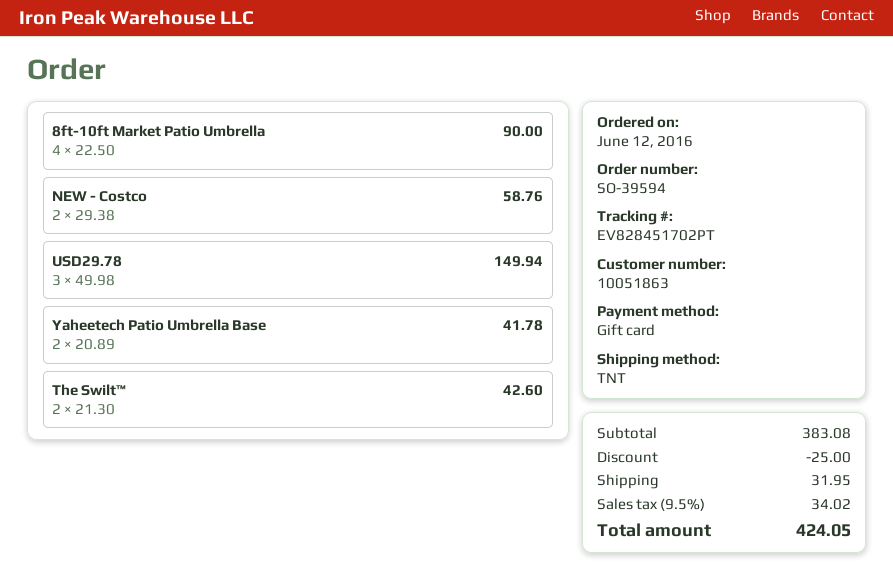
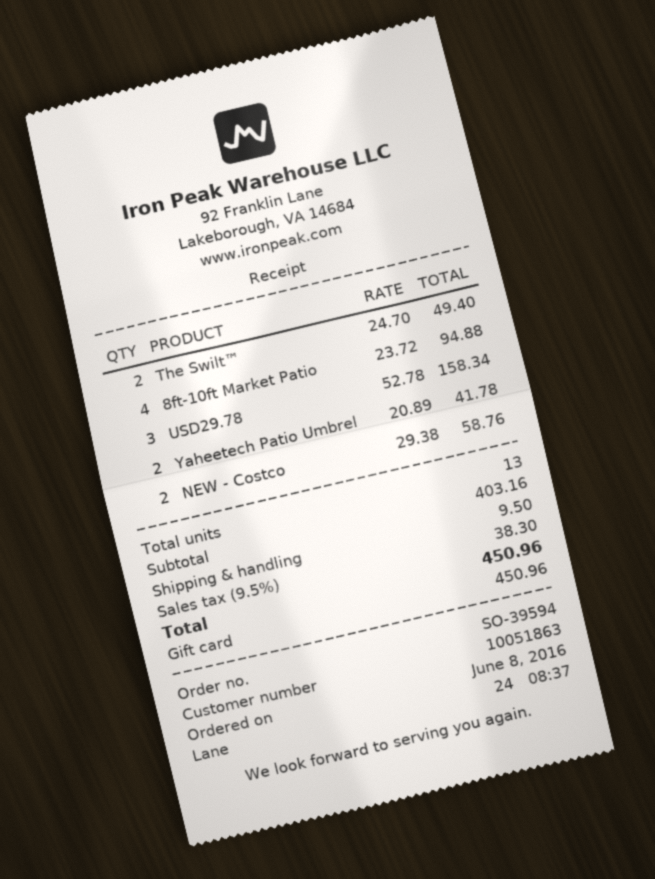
order date: 2016-06-12 -> 2016-06-08
8ft-10ft Market Patio Umbrella: 4 x 22.50 = 90.00 -> 4 x 23.72 = 94.88
USD29.78: 3 x 49.98 = 149.94 -> 3 x 52.78 = 158.34
The Swilt™: 2 x 21.30 = 42.60 -> 2 x 24.70 = 49.40
subtotal: 383.08 -> 403.16
discount: 25.00 -> none
shipping: 31.95 -> 9.50
tax: 9.5% = 34.02 -> 9.5% = 38.30
total: 424.05 -> 450.96

